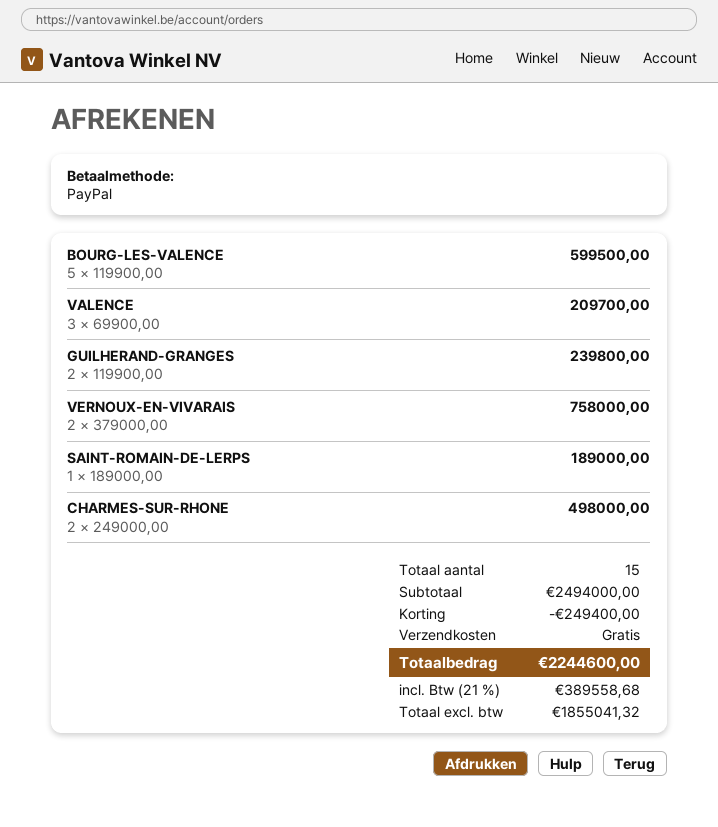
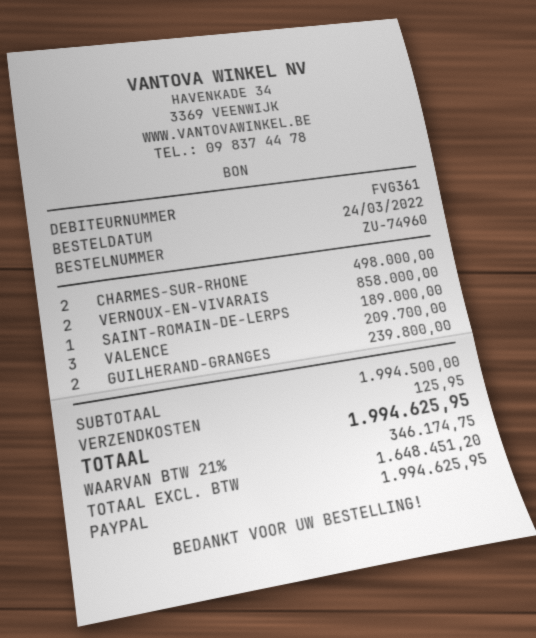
BOURG-LES-VALENCE: 5 for 599500.00 -> none
VERNOUX-EN-VIVARAIS: 2 for 758000.00 -> 2 for 858000.00
subtotal: 2494000.00 -> 1994500.00
discount: 249400.00 -> none
shipping: 0.00 -> 125.95
net: 1855041.32 -> 1648451.20
tax: 21% = 389558.68 -> 21% = 346174.75
total: 2244600.00 -> 1994625.95

